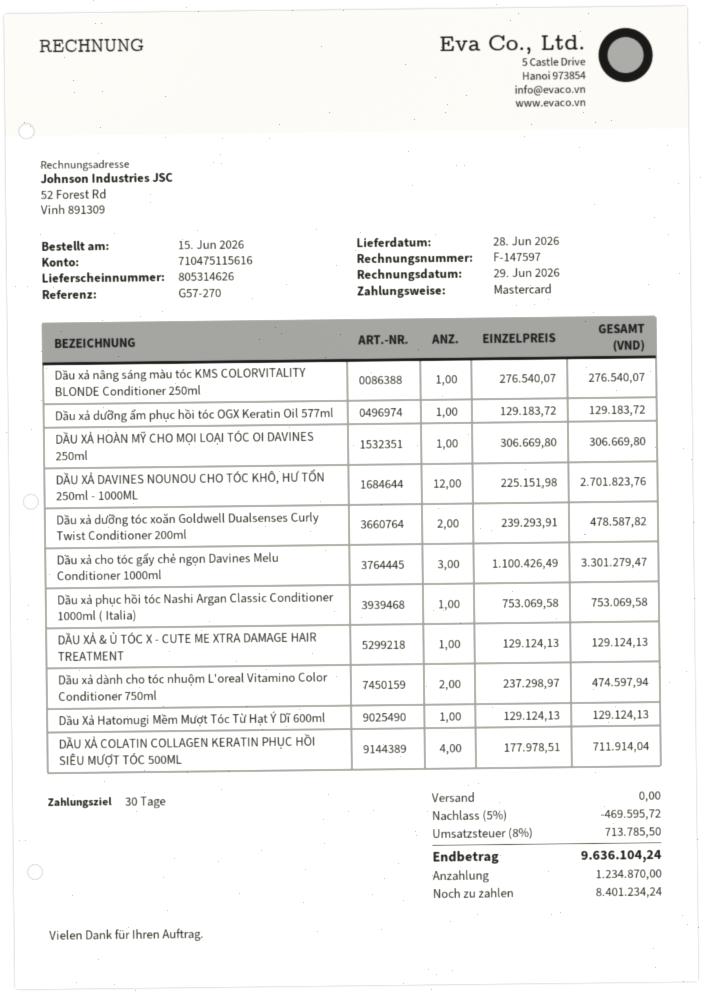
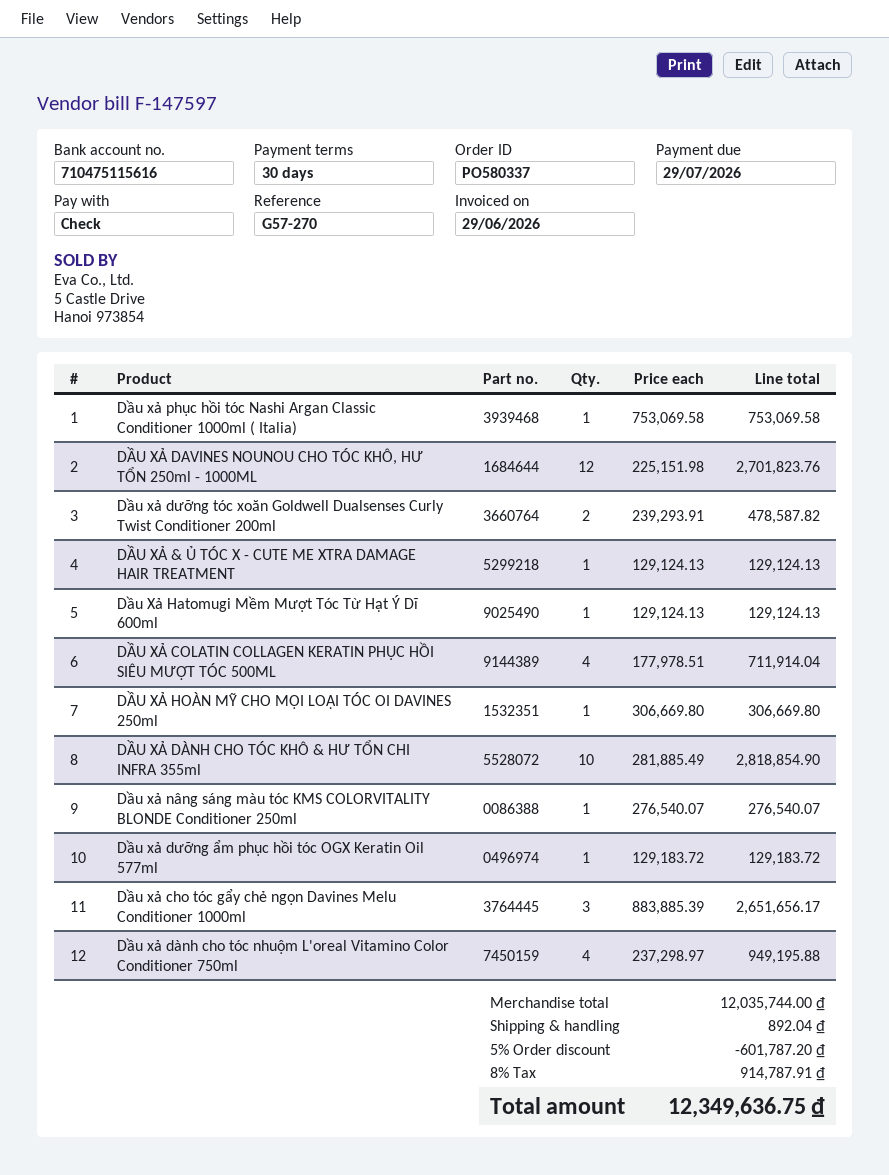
payment method: Mastercard -> cheque
Dầu xả cho tóc gẩy chẻ ngọn Davines Melu Conditioner 1000ml: 3 x 1100426.49 = 3301279.47 -> 3 x 883885.39 = 2651656.17
Dầu xả dành cho tóc nhuộm L'oreal Vitamino Color Conditioner 750ml: 2 x 237298.97 = 474597.94 -> 4 x 237298.97 = 949195.88
DẦU XẢ DÀNH CHO TÓC KHÔ & HƯ TỔN CHI INFRA 355ml: none -> 10 x 281885.49 = 2818854.90
discount: 5% = 469595.72 -> 5% = 601787.20
shipping: 0.00 -> 892.04
tax: 8% = 713785.50 -> 8% = 914787.91
total: 9636104.24 -> 12349636.75

